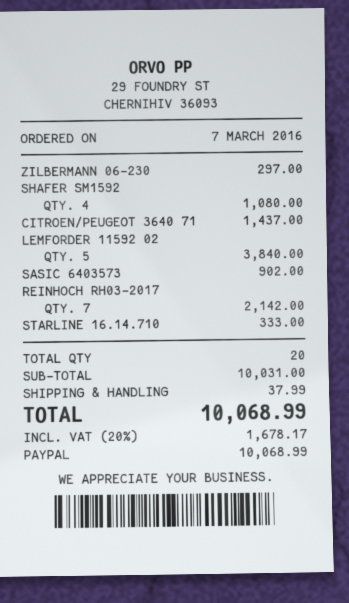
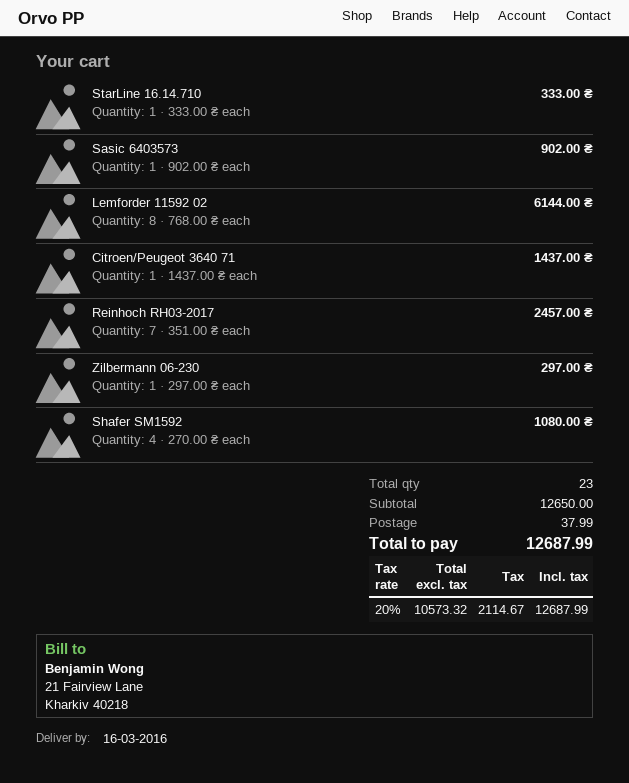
LEMFORDER 11592 02: 5 for 3840.00 -> 8 for 6144.00
REINHOCH RH03-2017: 7 for 2142.00 -> 7 for 2457.00
total quantity: 20 -> 23
subtotal: 10031.00 -> 12650.00
tax: 20% = 1678.17 -> 20% = 2114.67
total: 10068.99 -> 12687.99

